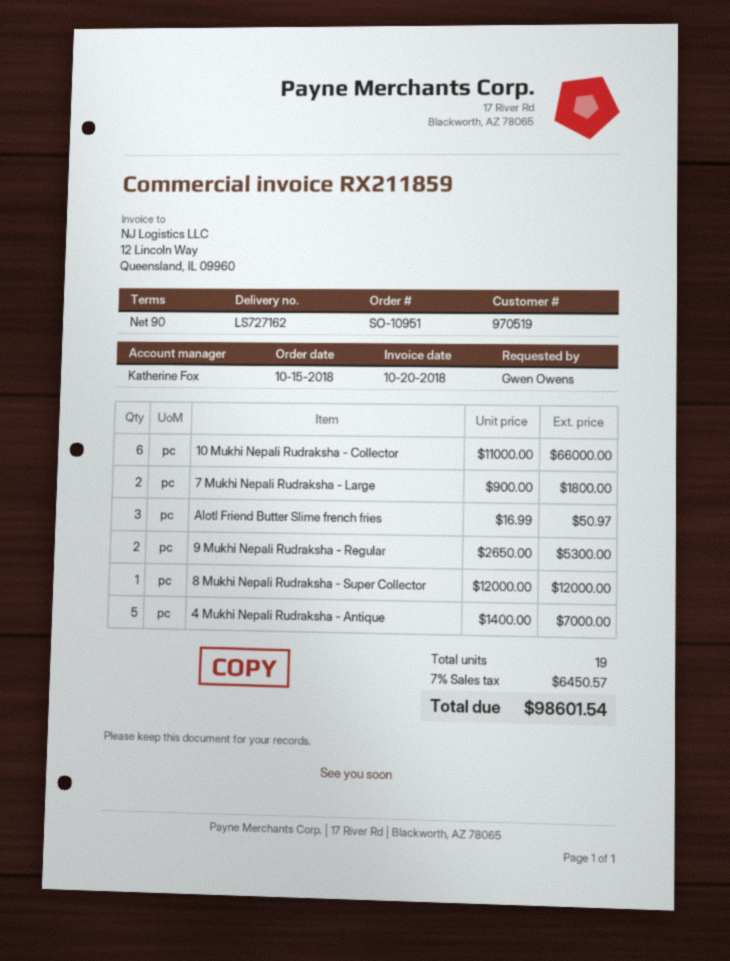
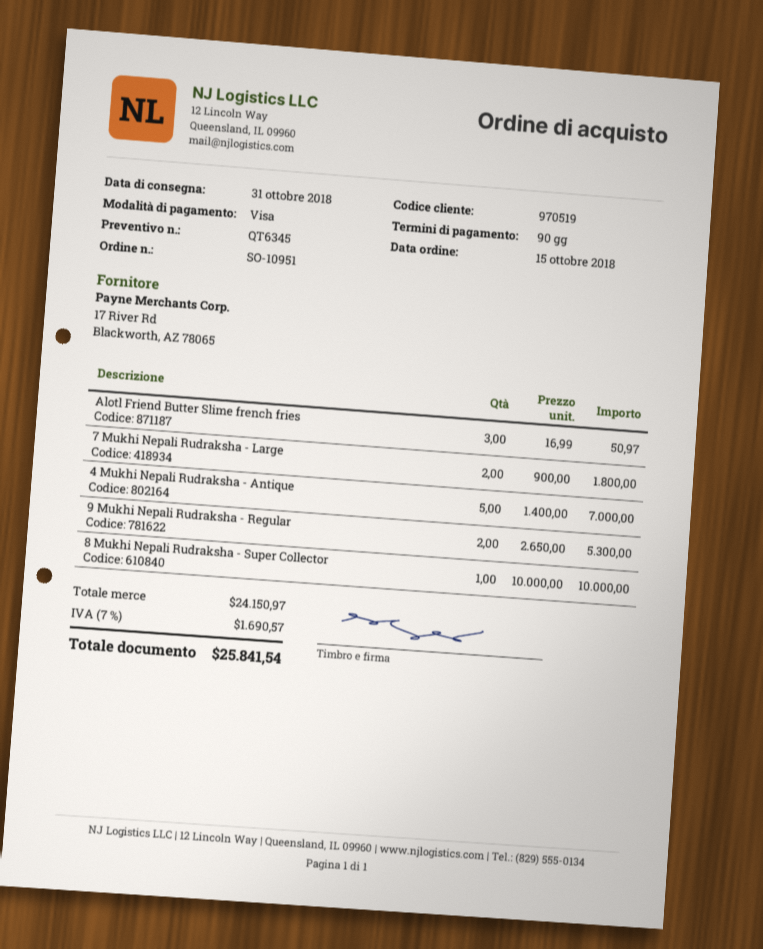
10 Mukhi Nepali Rudraksha - Collector: 6 x 11000.00 = 66000.00 -> none
8 Mukhi Nepali Rudraksha - Super Collector: 1 x 12000.00 = 12000.00 -> 1 x 10000.00 = 10000.00
tax: 7% = 6450.57 -> 7% = 1690.57
total: 98601.54 -> 25841.54

